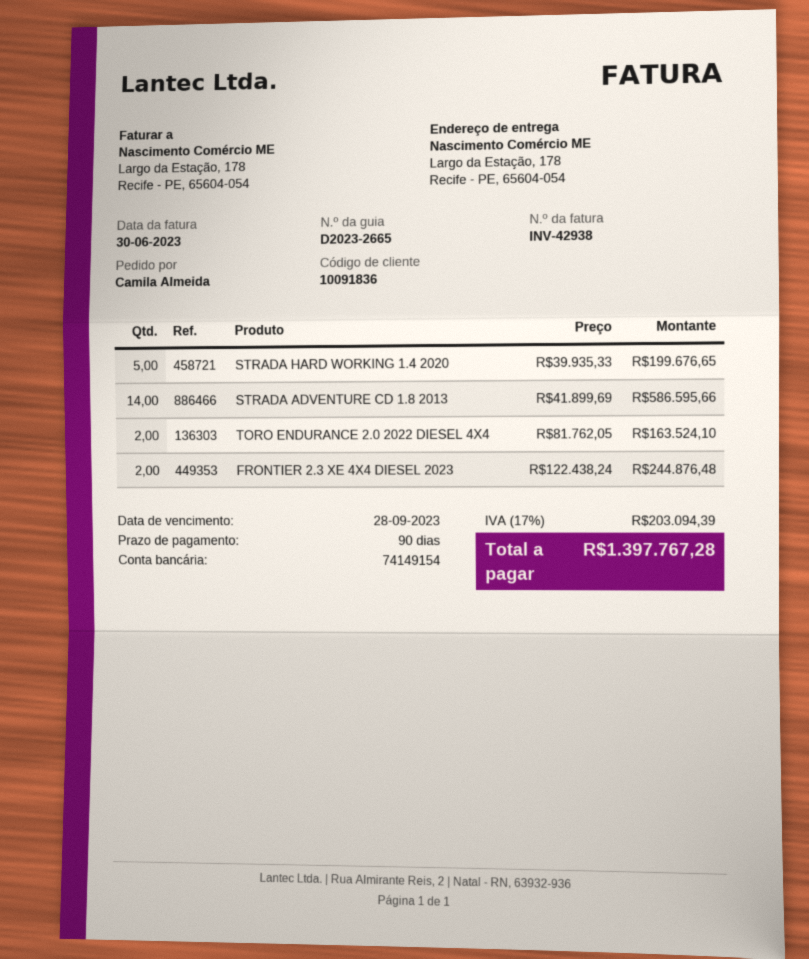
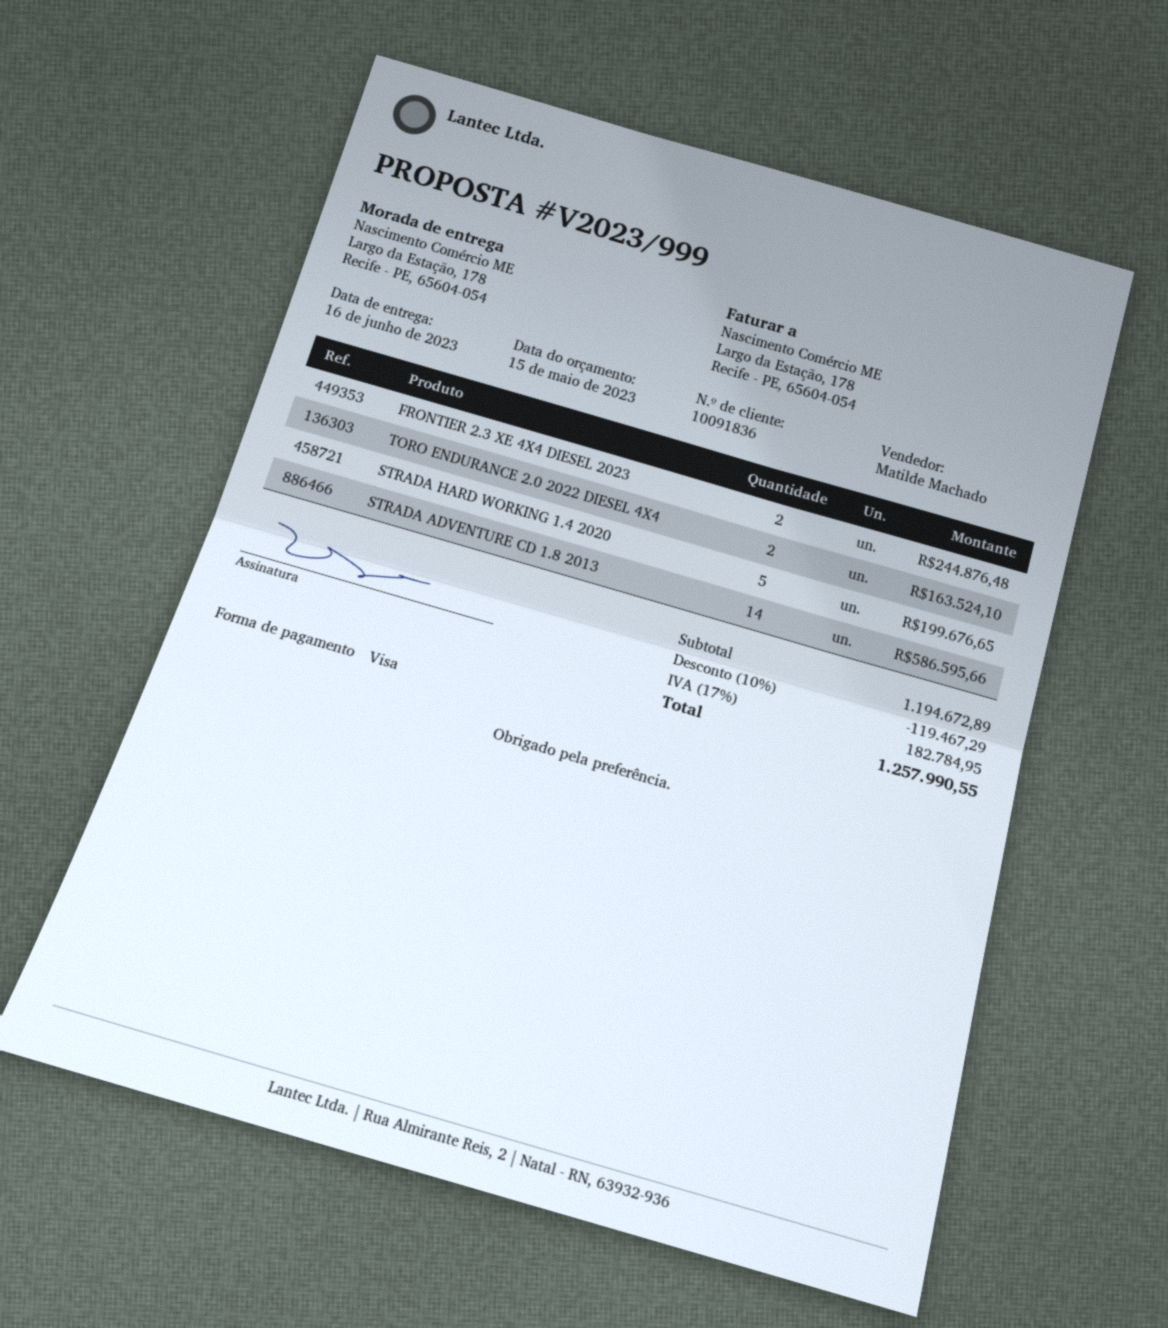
discount: none -> 10% = 119467.29
tax: 17% = 203094.39 -> 17% = 182784.95
total: 1397767.28 -> 1257990.55

